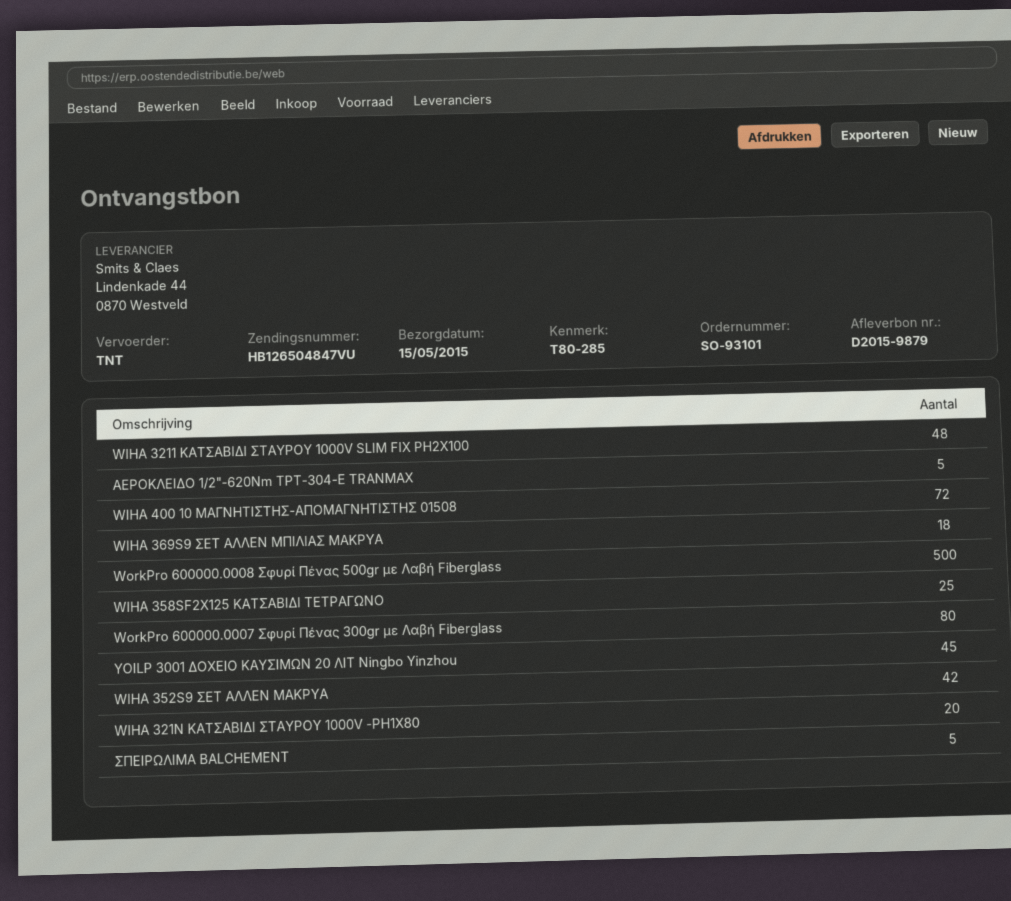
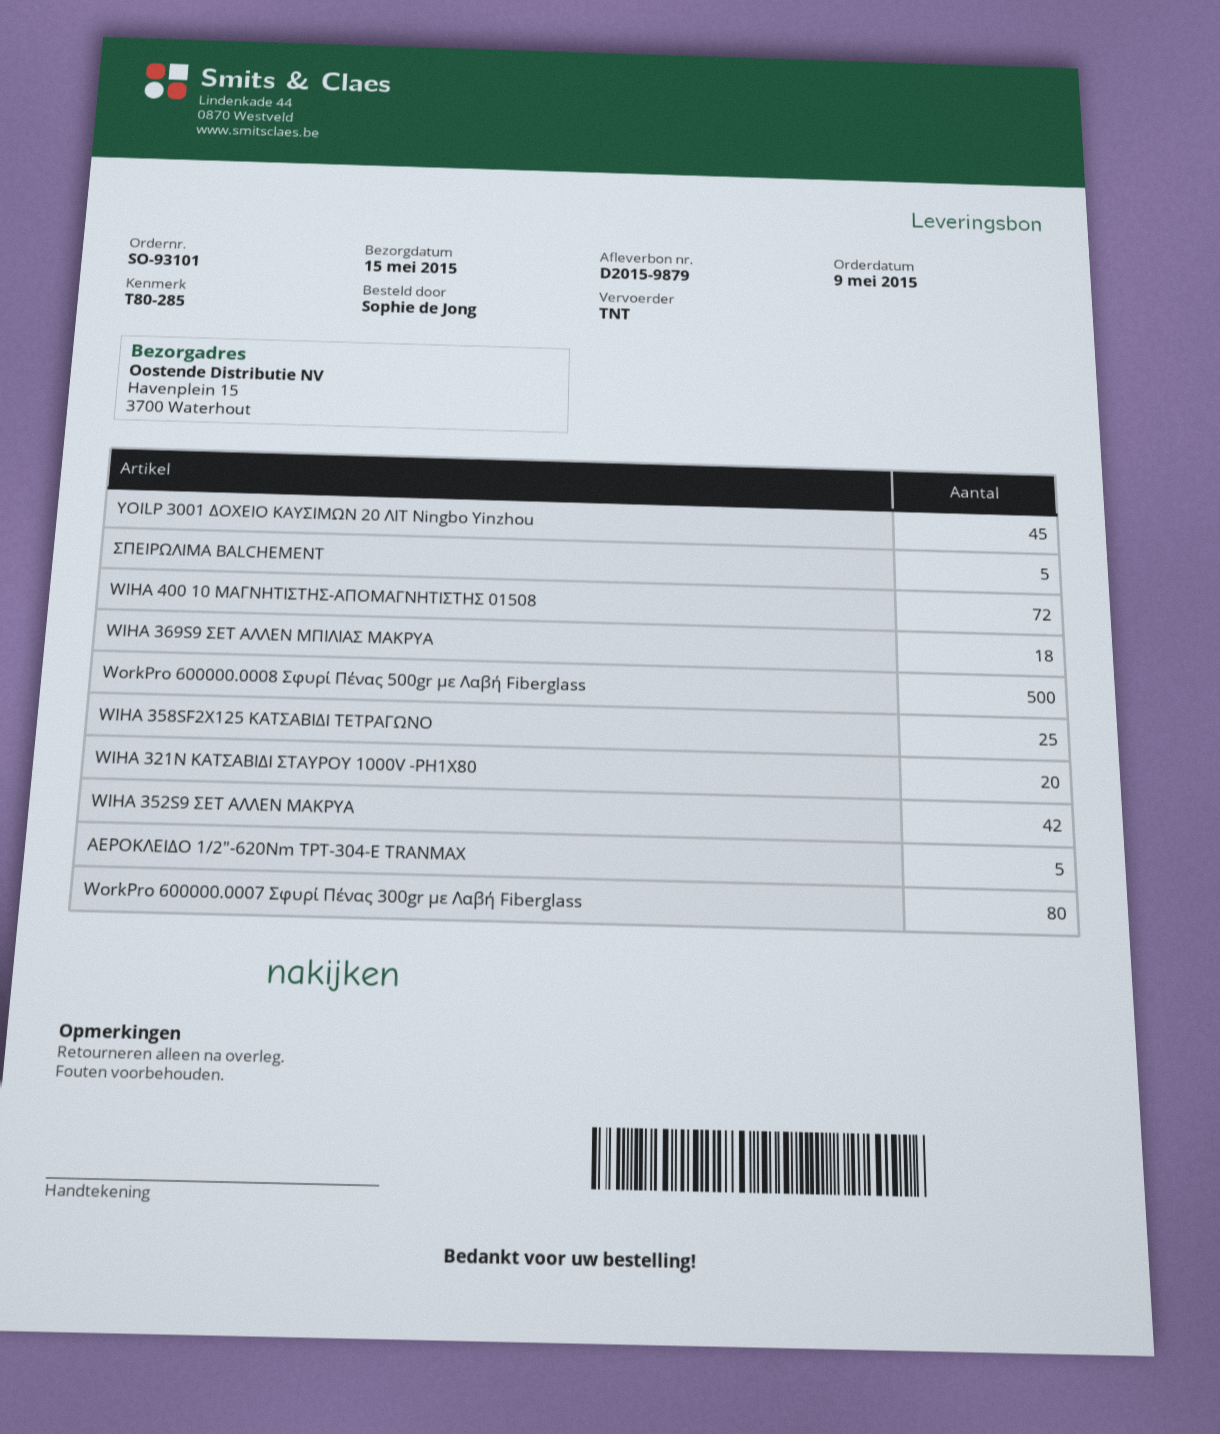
WIHA 3211 ΚΑΤΣΑΒΙΔΙ ΣΤΑΥΡΟΥ 1000V SLIM FIX PH2X100: 48 -> none

